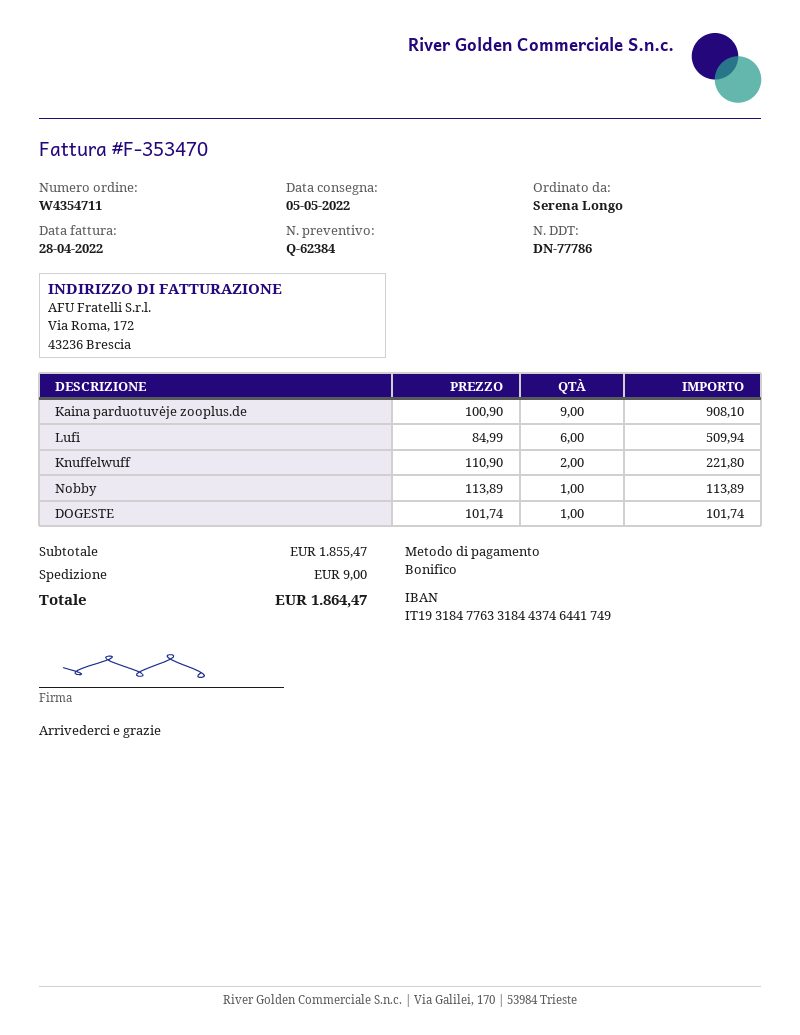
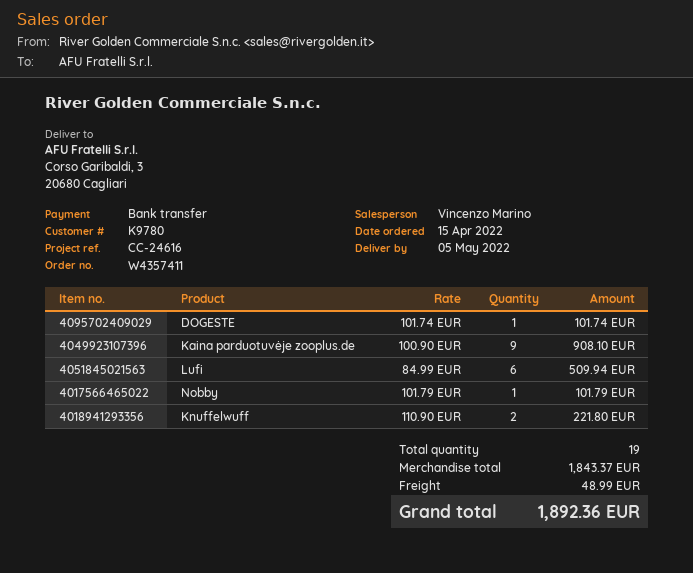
order number: W4354711 -> W4357411
Nobby: 1 x 113.89 = 113.89 -> 1 x 101.79 = 101.79
subtotal: 1855.47 -> 1843.37
shipping: 9.00 -> 48.99
total: 1864.47 -> 1892.36

